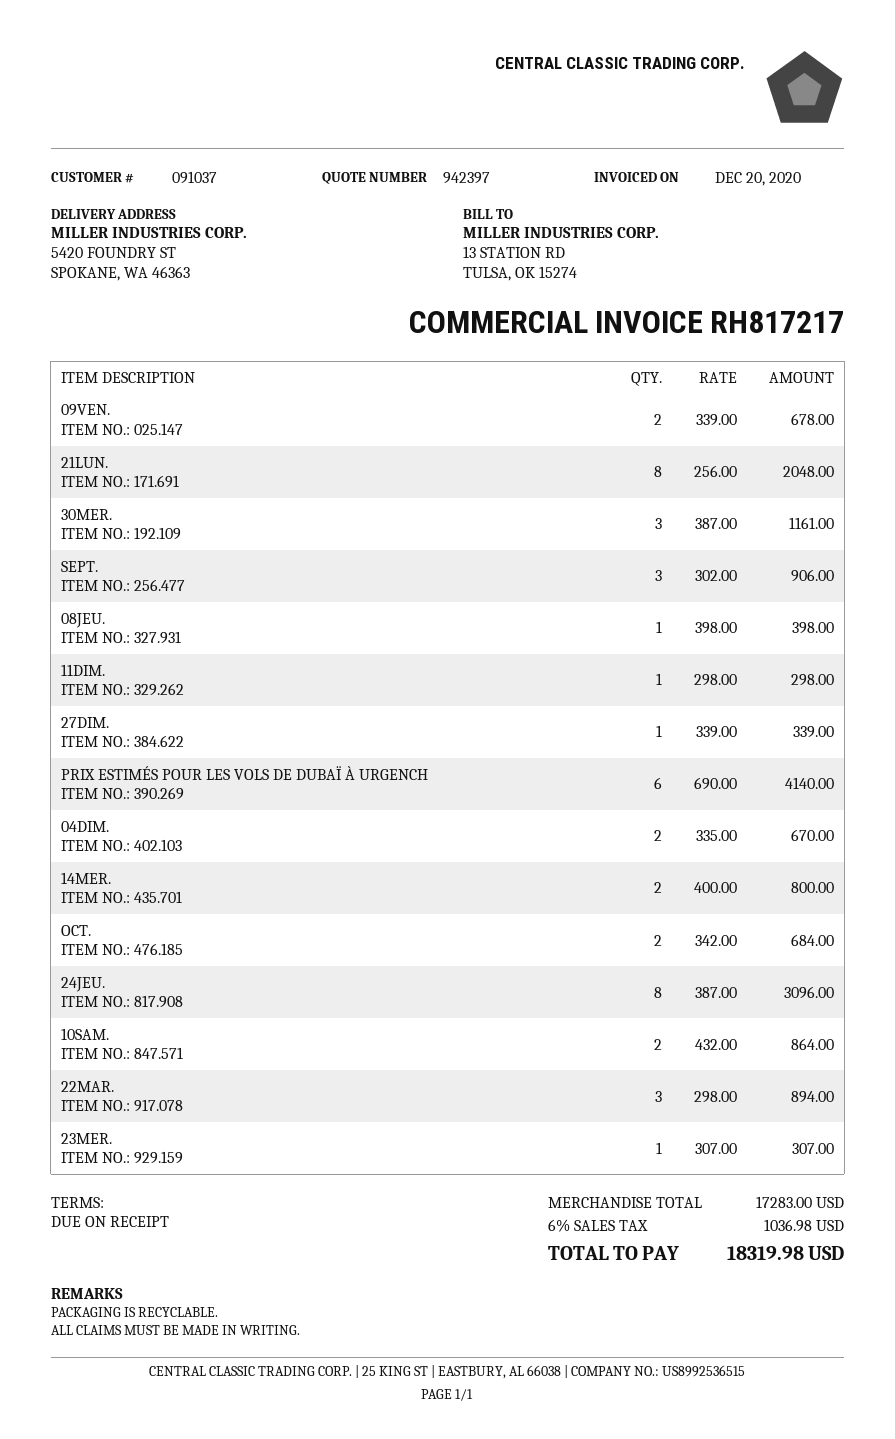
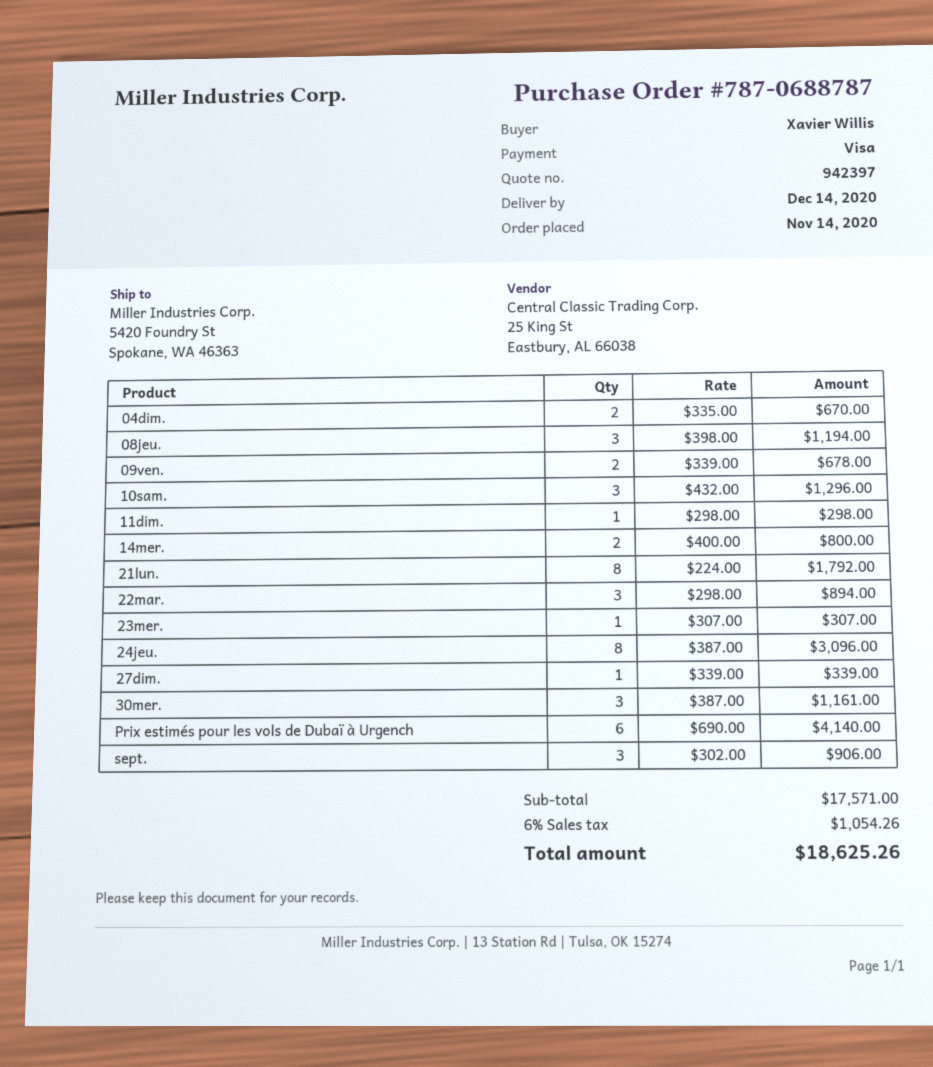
21LUN.: 8 x 256.00 = 2048.00 -> 8 x 224.00 = 1792.00
08JEU.: 1 x 398.00 = 398.00 -> 3 x 398.00 = 1194.00
OCT.: 2 x 342.00 = 684.00 -> none
10SAM.: 2 x 432.00 = 864.00 -> 3 x 432.00 = 1296.00
subtotal: 17283.00 -> 17571.00
tax: 6% = 1036.98 -> 6% = 1054.26
total: 18319.98 -> 18625.26

